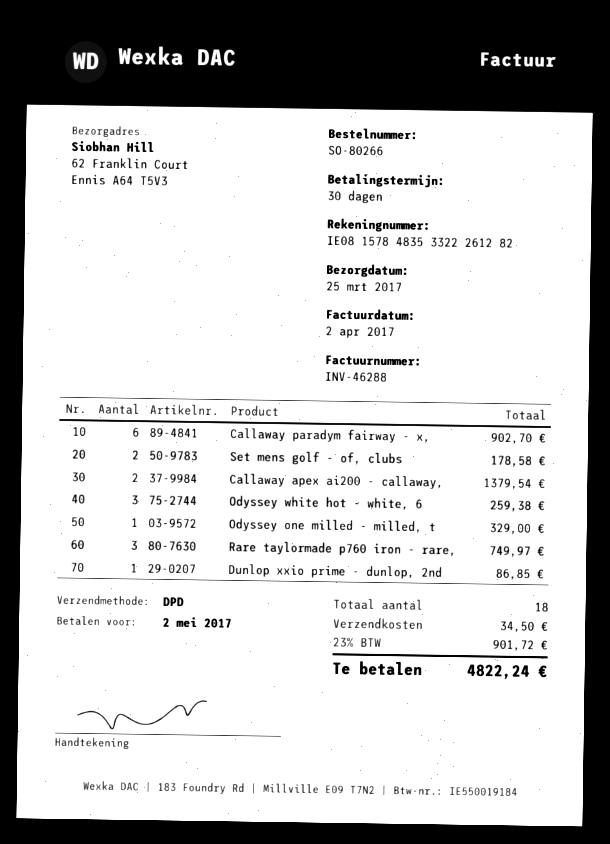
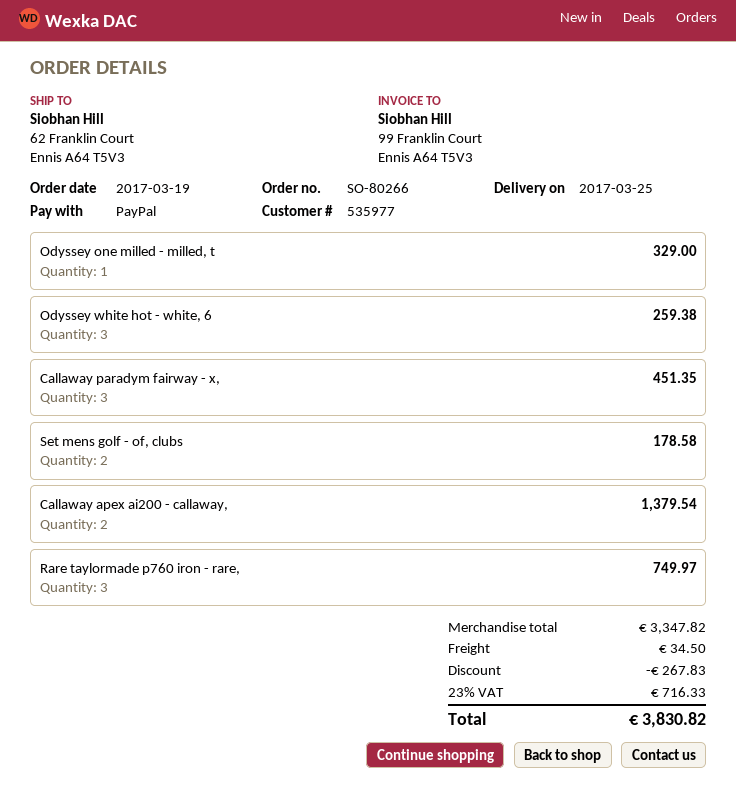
Callaway paradym fairway - x,: 6 for 902.70 -> 3 for 451.35
Dunlop xxio prime - dunlop, 2nd: 1 for 86.85 -> none
discount: none -> 267.83
tax: 23% = 901.72 -> 23% = 716.33
total: 4822.24 -> 3830.82

